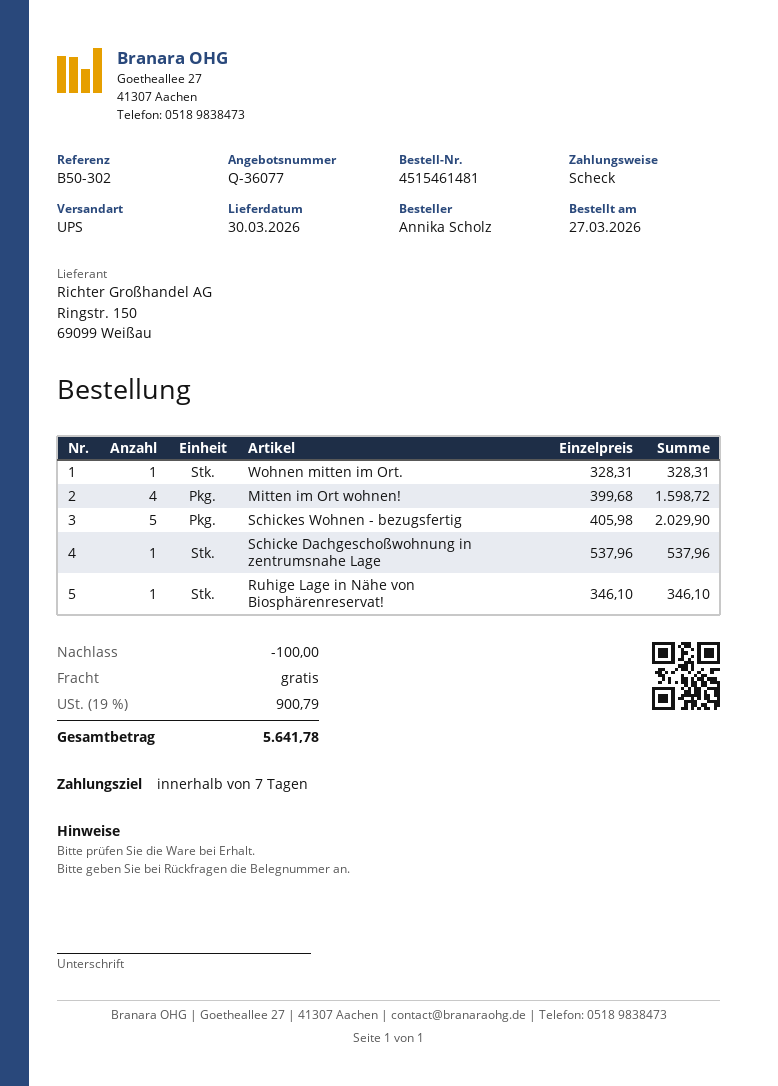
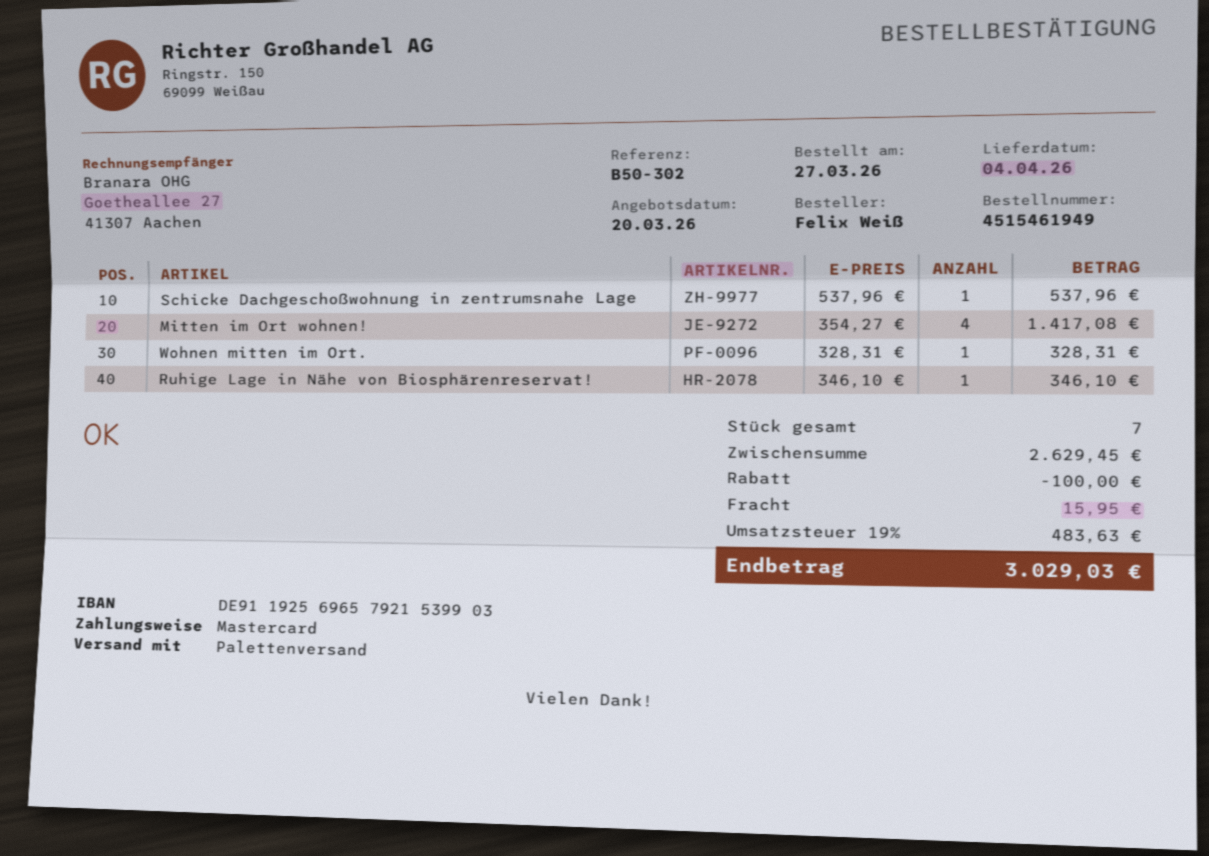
order number: 4515461481 -> 4515461949
delivery date: 2026-03-30 -> 2026-04-04
ordered by: Annika Scholz -> Felix Weiß
payment method: cheque -> Mastercard
shipping method: UPS -> pallet freight
Mitten im Ort wohnen!: 4 x 399.68 = 1598.72 -> 4 x 354.27 = 1417.08
Schickes Wohnen - bezugsfertig: 5 x 405.98 = 2029.90 -> none
shipping: 0.00 -> 15.95
tax: 19% = 900.79 -> 19% = 483.63
total: 5641.78 -> 3029.03

